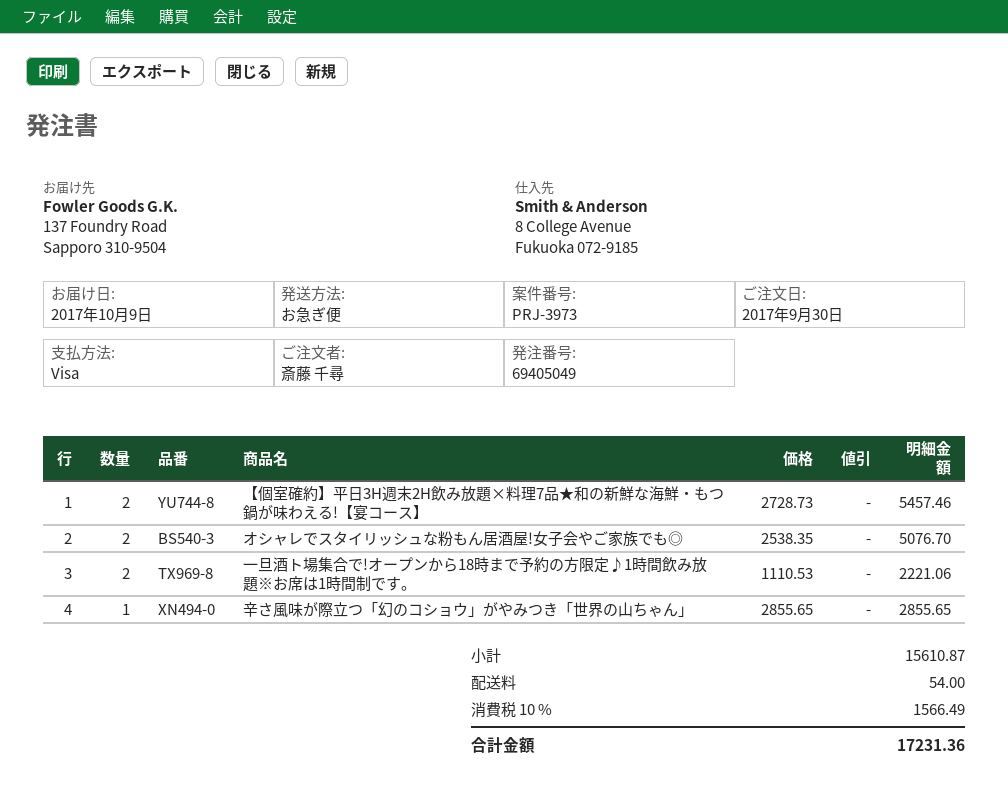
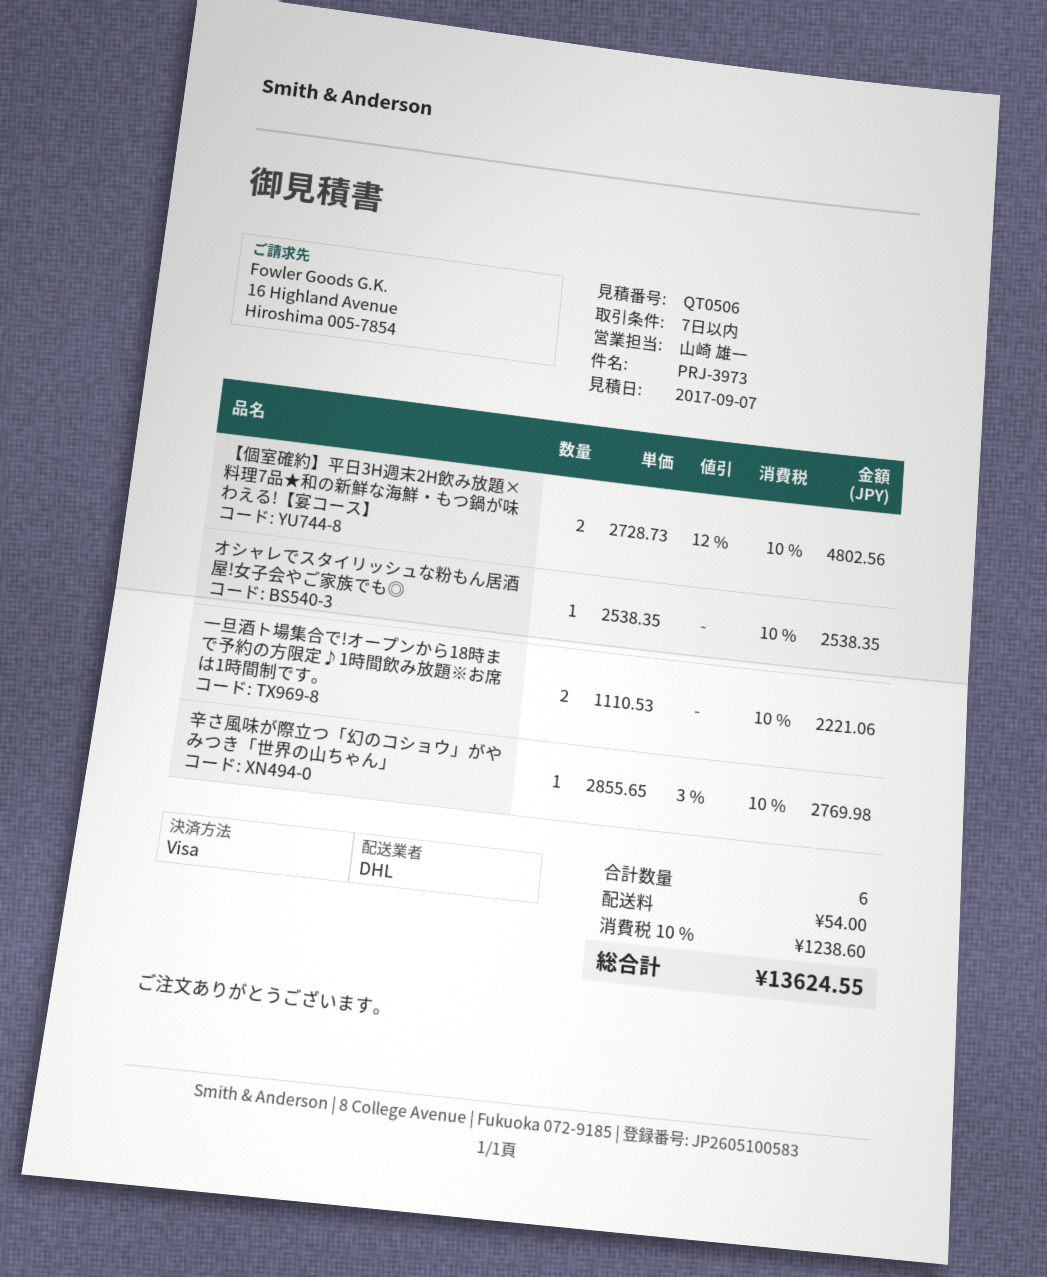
shipping method: express -> DHL
【個室確約】平日3H週末2H飲み放題×料理7品★和の新鮮な海鮮・もつ鍋が味わえる!【宴コース】: 2 x 2728.73 = 5457.46 -> 2 x 2728.73 - 12% = 4802.56
オシャレでスタイリッシュな粉もん居酒屋!女子会やご家族でも◎: 2 x 2538.35 = 5076.70 -> 1 x 2538.35 = 2538.35
辛さ風味が際立つ「幻のコショウ」がやみつき「世界の山ちゃん」: 1 x 2855.65 = 2855.65 -> 1 x 2855.65 - 3% = 2769.98
tax: 10% = 1566.49 -> 10% = 1238.60
total: 17231.36 -> 13624.55

